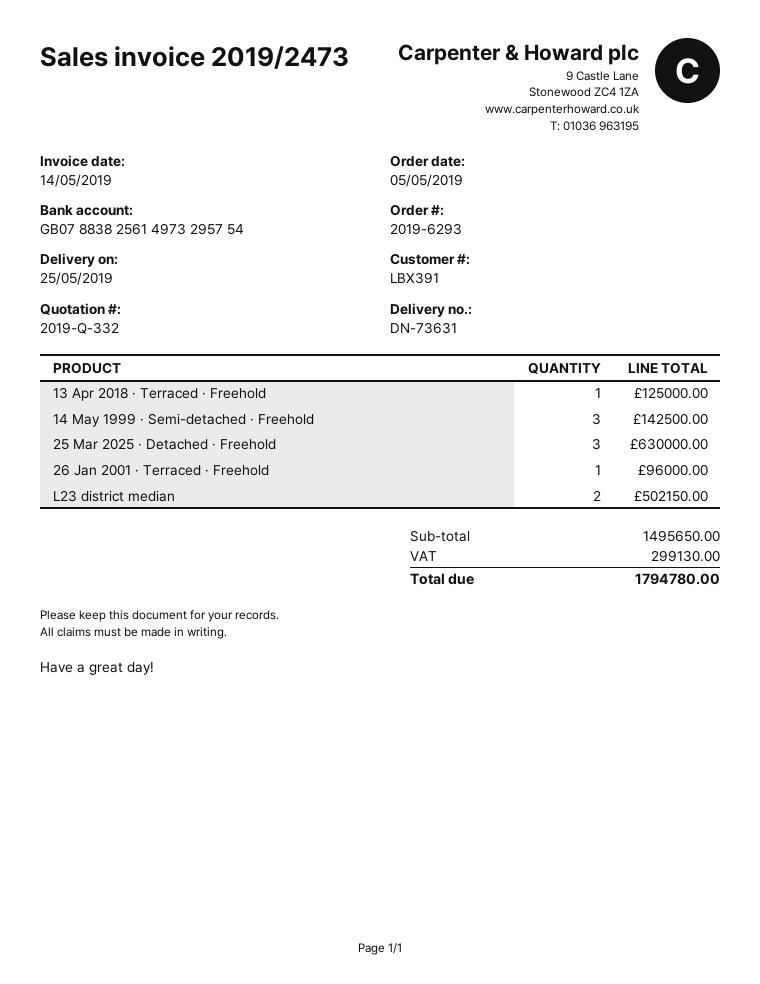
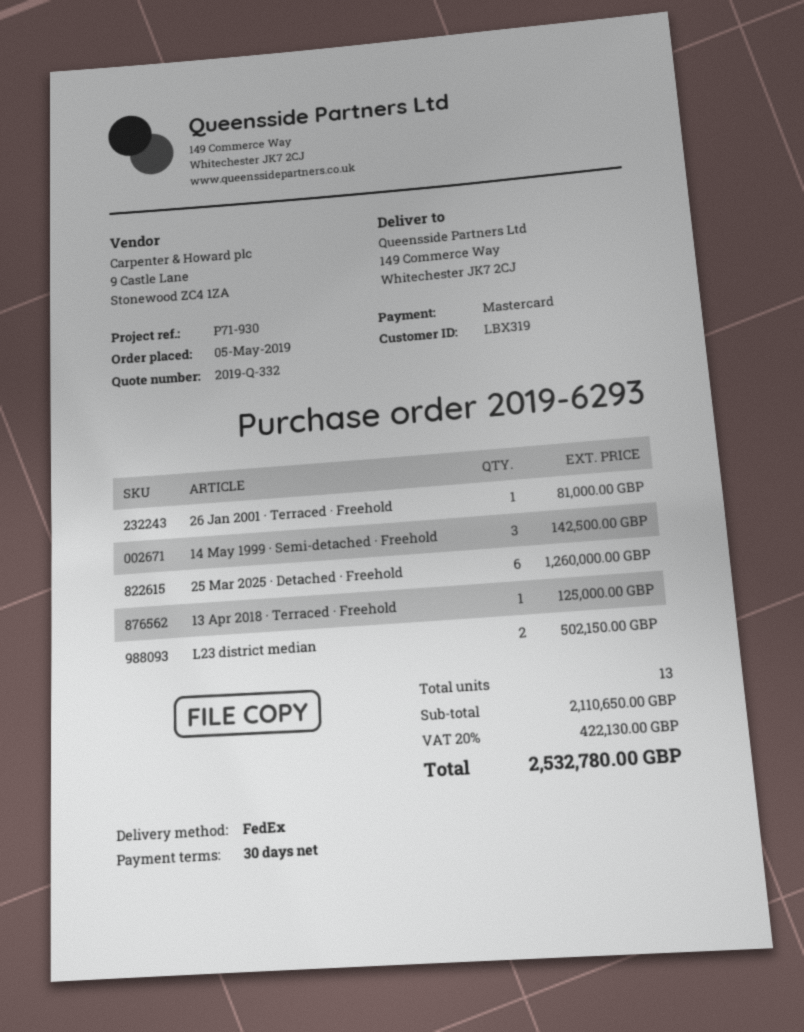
customer number: LBX391 -> LBX319
25 Mar 2025 · Detached · Freehold: 3 for 630000.00 -> 6 for 1260000.00
26 Jan 2001 · Terraced · Freehold: 1 for 96000.00 -> 1 for 81000.00
subtotal: 1495650.00 -> 2110650.00
tax: 299130.00 -> 422130.00
total: 1794780.00 -> 2532780.00

